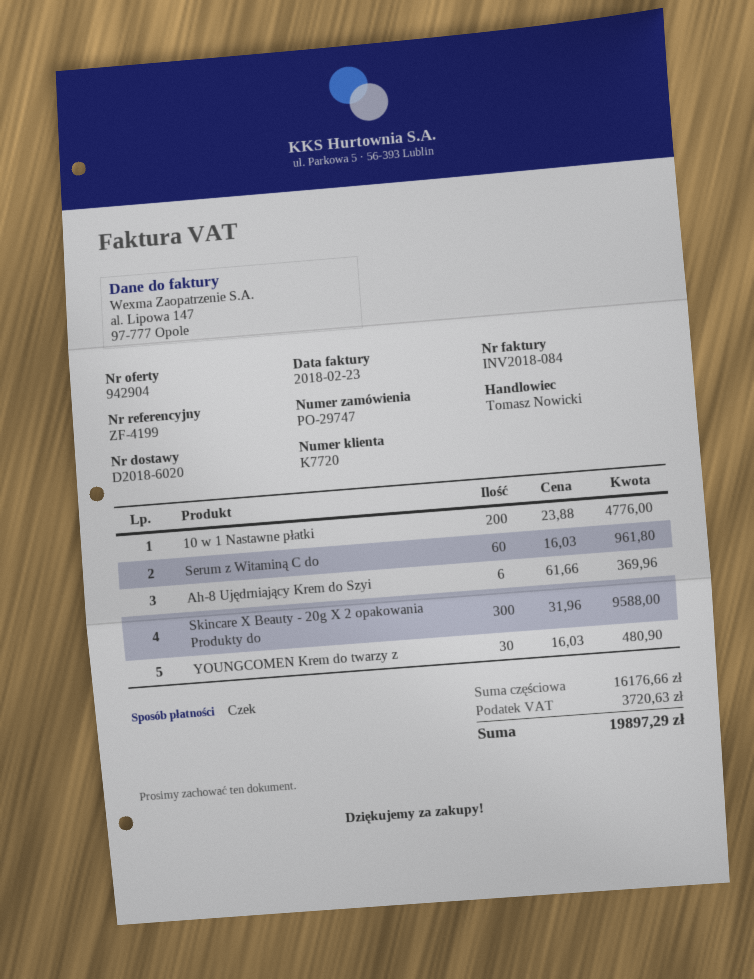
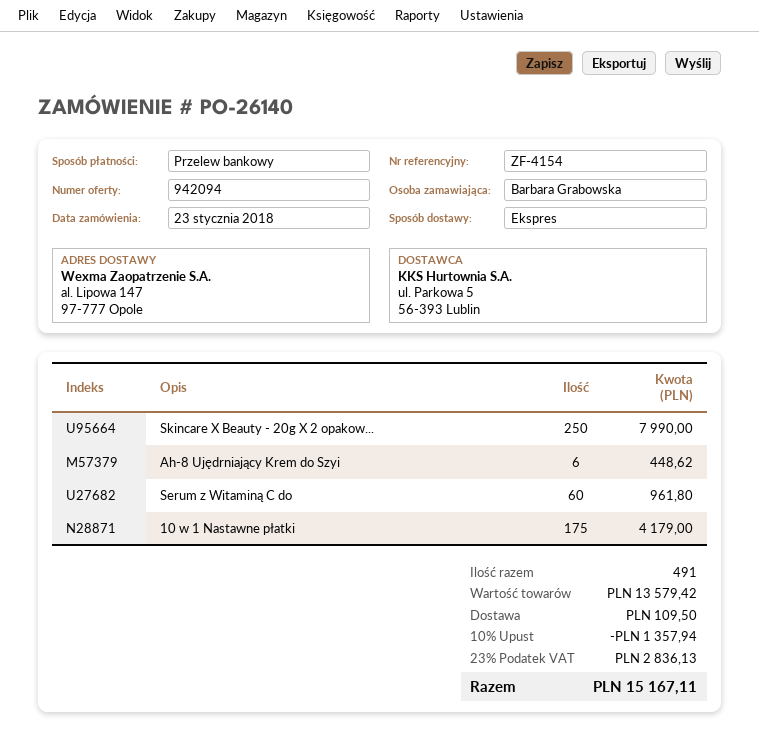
quote number: 942904 -> 942094
order number: PO-29747 -> PO-26140
reference: ZF-4199 -> ZF-4154
payment method: cheque -> bank transfer
10 w 1 Nastawne płatki: 200 for 4776.00 -> 175 for 4179.00
Ah-8 Ujędrniający Krem do Szyi: 6 for 369.96 -> 6 for 448.62
Skincare X Beauty - 20g X 2 opakowania Produkty do: 300 for 9588.00 -> 250 for 7990.00
YOUNGCOMEN Krem do twarzy z: 30 for 480.90 -> none
subtotal: 16176.66 -> 13579.42
discount: none -> 10% = 1357.94
shipping: none -> 109.50
tax: 3720.63 -> 2836.13
total: 19897.29 -> 15167.11

